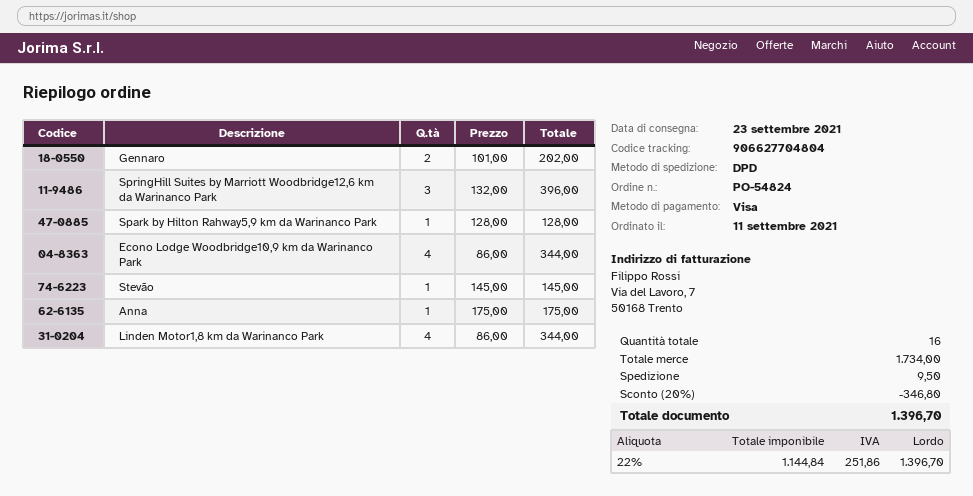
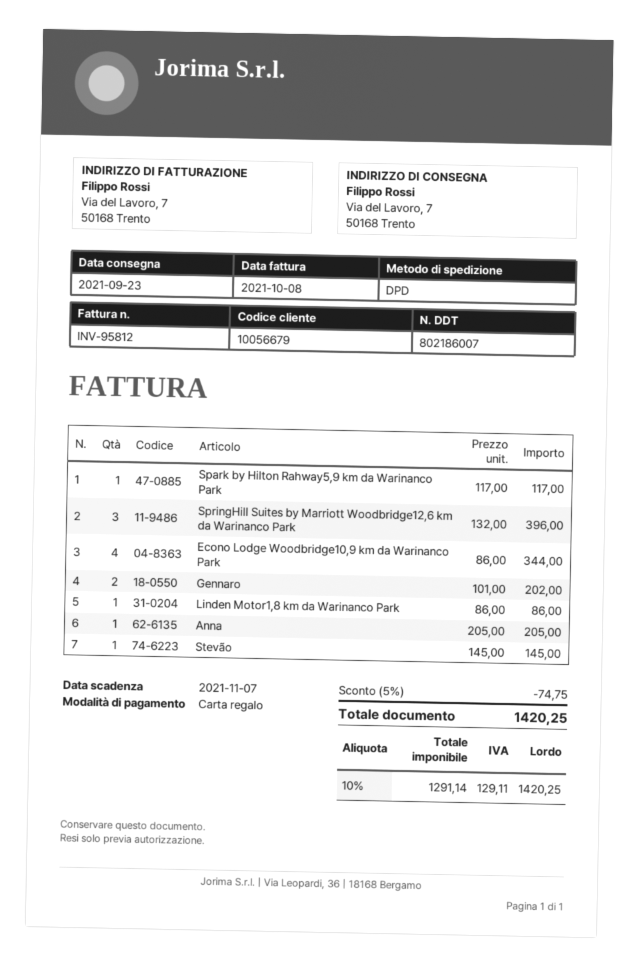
payment method: Visa -> gift card
Spark by Hilton Rahway5,9 km da Warinanco Park: 1 x 128.00 = 128.00 -> 1 x 117.00 = 117.00
Anna: 1 x 175.00 = 175.00 -> 1 x 205.00 = 205.00
Linden Motor1,8 km da Warinanco Park: 4 x 86.00 = 344.00 -> 1 x 86.00 = 86.00
discount: 20% = 346.80 -> 5% = 74.75
shipping: 9.50 -> none
net: 1144.84 -> 1291.14
tax: 22% = 251.86 -> 10% = 129.11
total: 1396.70 -> 1420.25

